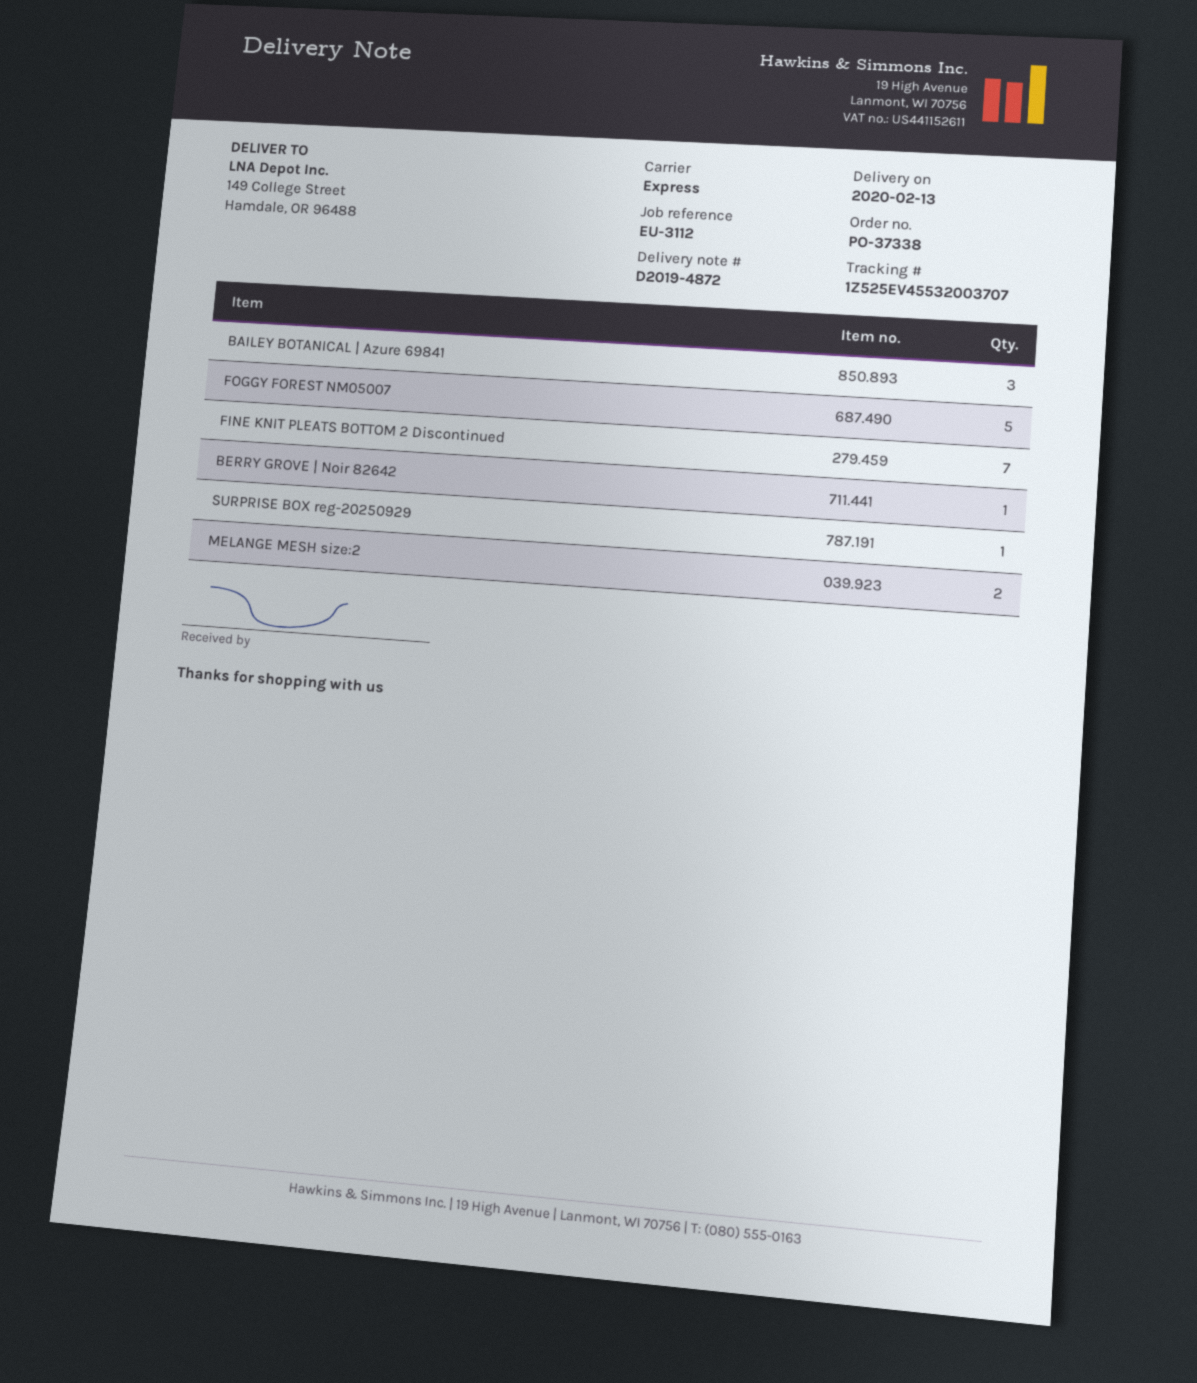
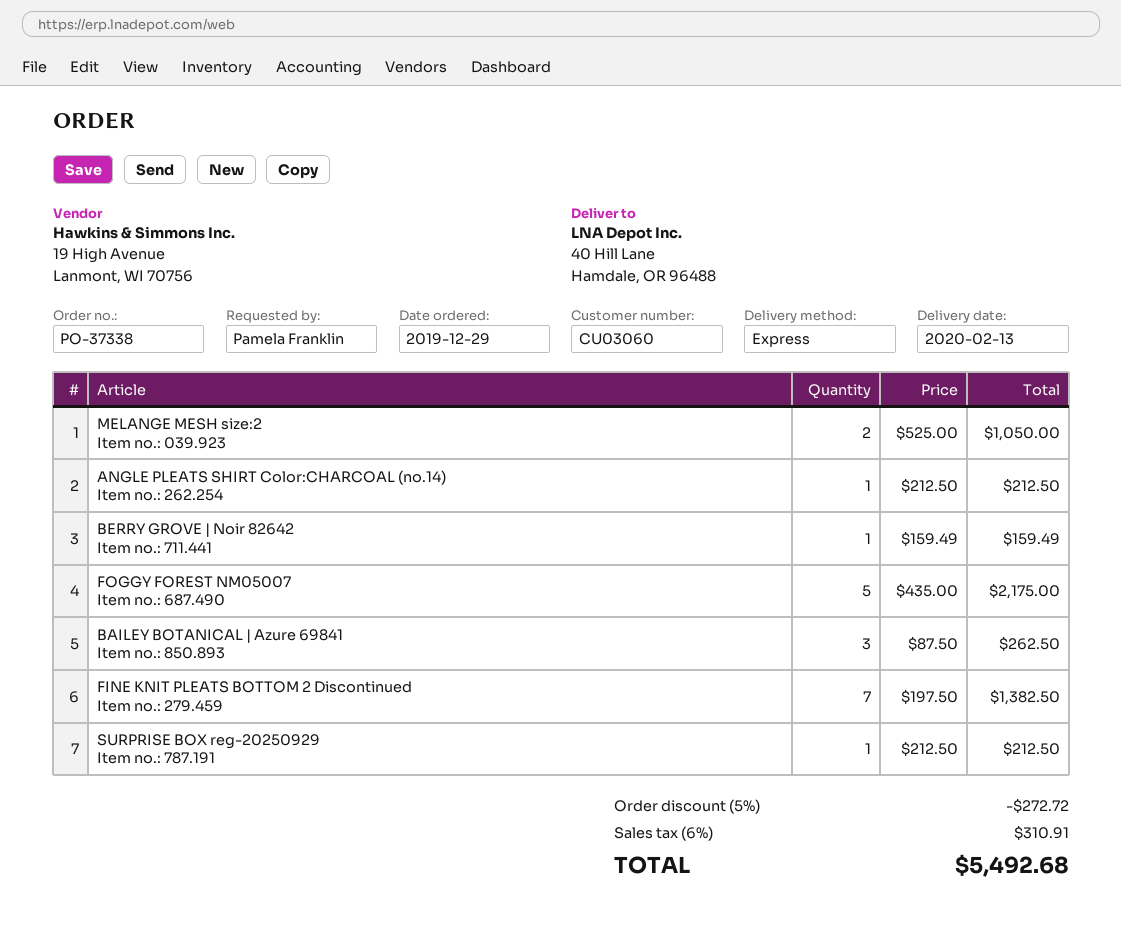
ship to: 149 College Street, Hamdale, OR 96488 -> 40 Hill Lane, Hamdale, OR 96488
ANGLE PLEATS SHIRT Color:CHARCOAL (no.14): none -> 1

